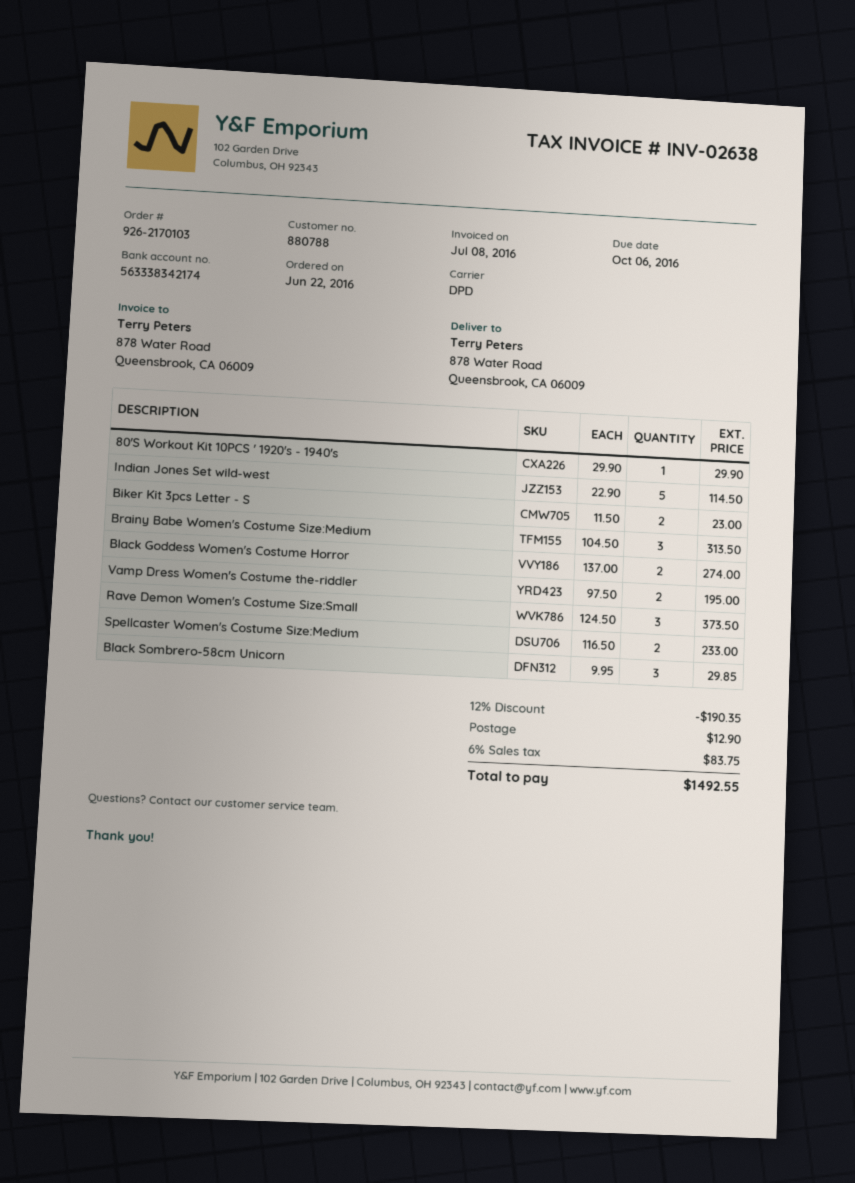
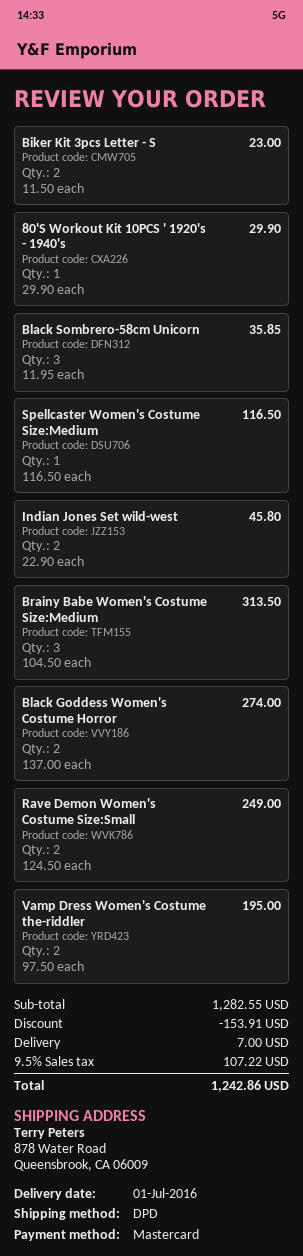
Indian Jones Set wild-west: 5 x 22.90 = 114.50 -> 2 x 22.90 = 45.80
Rave Demon Women's Costume Size:Small: 3 x 124.50 = 373.50 -> 2 x 124.50 = 249.00
Spellcaster Women's Costume Size:Medium: 2 x 116.50 = 233.00 -> 1 x 116.50 = 116.50
Black Sombrero-58cm Unicorn: 3 x 9.95 = 29.85 -> 3 x 11.95 = 35.85
discount: 190.35 -> 153.91
shipping: 12.90 -> 7.00
tax: 6% = 83.75 -> 9.5% = 107.22
total: 1492.55 -> 1242.86

